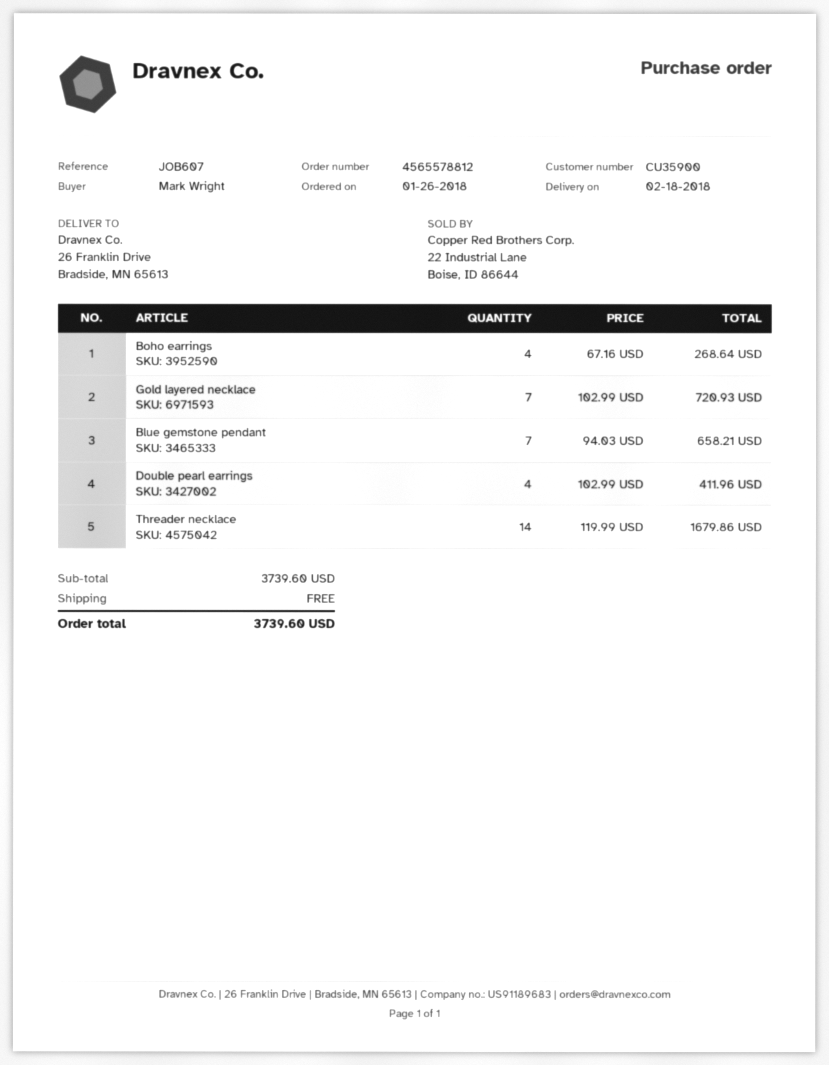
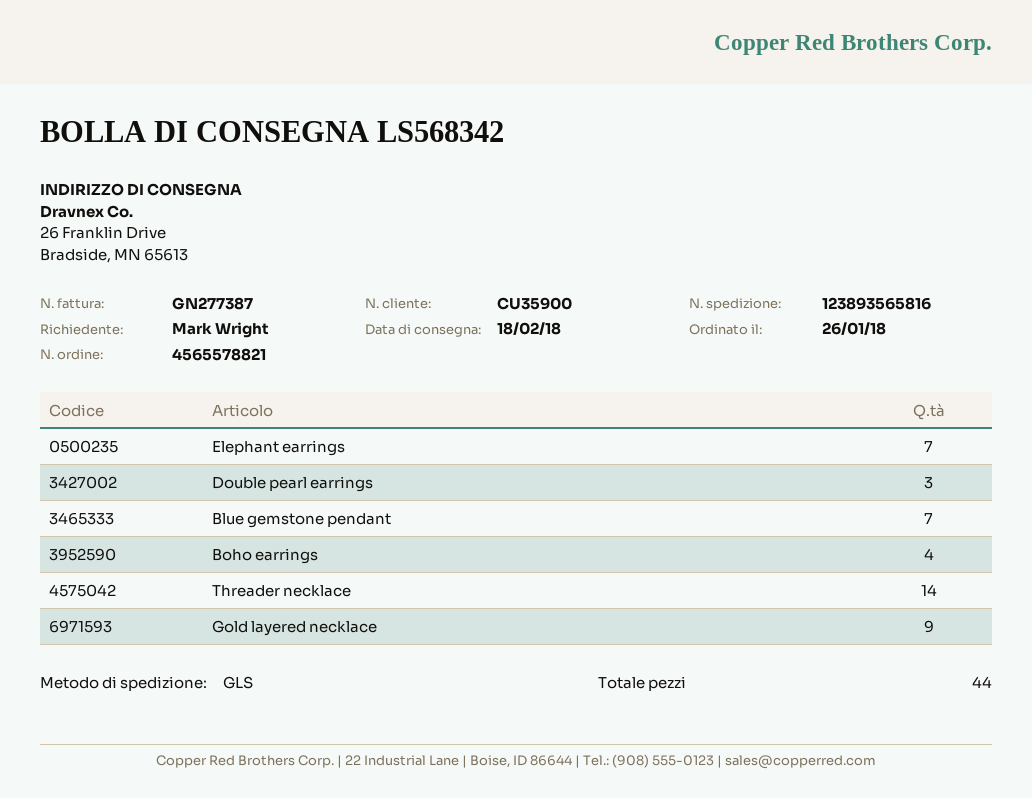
order number: 4565578812 -> 4565578821
Gold layered necklace: 7 -> 9
Double pearl earrings: 4 -> 3
Elephant earrings: none -> 7

